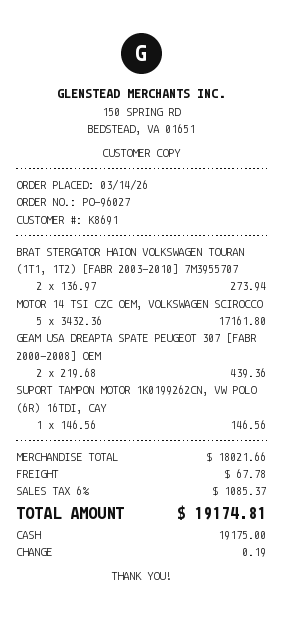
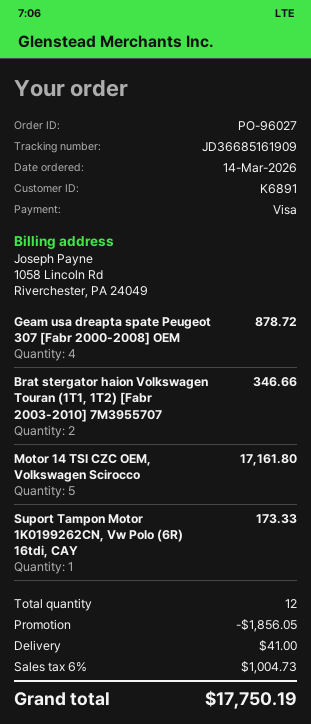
customer number: K8691 -> K6891
payment method: cash -> Visa
BRAT STERGATOR HAION VOLKSWAGEN TOURAN (1T1, 1T2) [FABR 2003-2010] 7M3955707: 2 for 273.94 -> 2 for 346.66
GEAM USA DREAPTA SPATE PEUGEOT 307 [FABR 2000-2008] OEM: 2 for 439.36 -> 4 for 878.72
SUPORT TAMPON MOTOR 1K0199262CN, VW POLO (6R) 16TDI, CAY: 1 for 146.56 -> 1 for 173.33
discount: none -> 1856.05
shipping: 67.78 -> 41.00
tax: 6% = 1085.37 -> 6% = 1004.73
total: 19174.81 -> 17750.19

